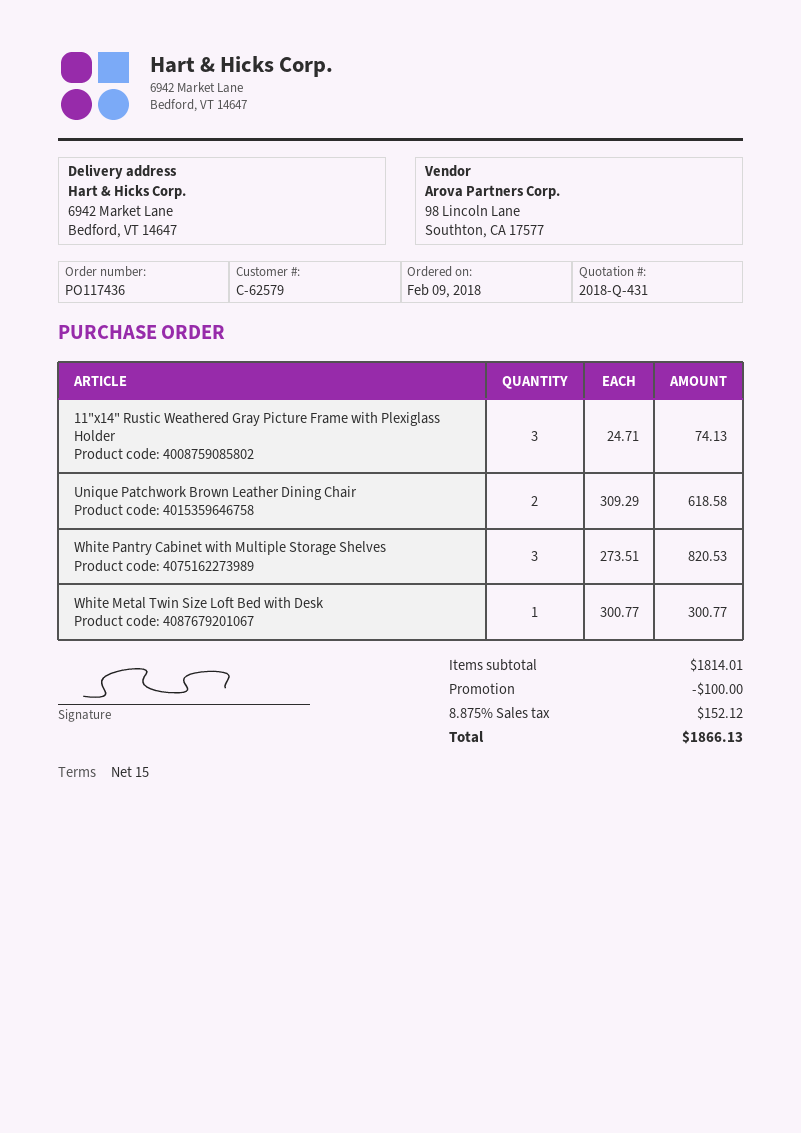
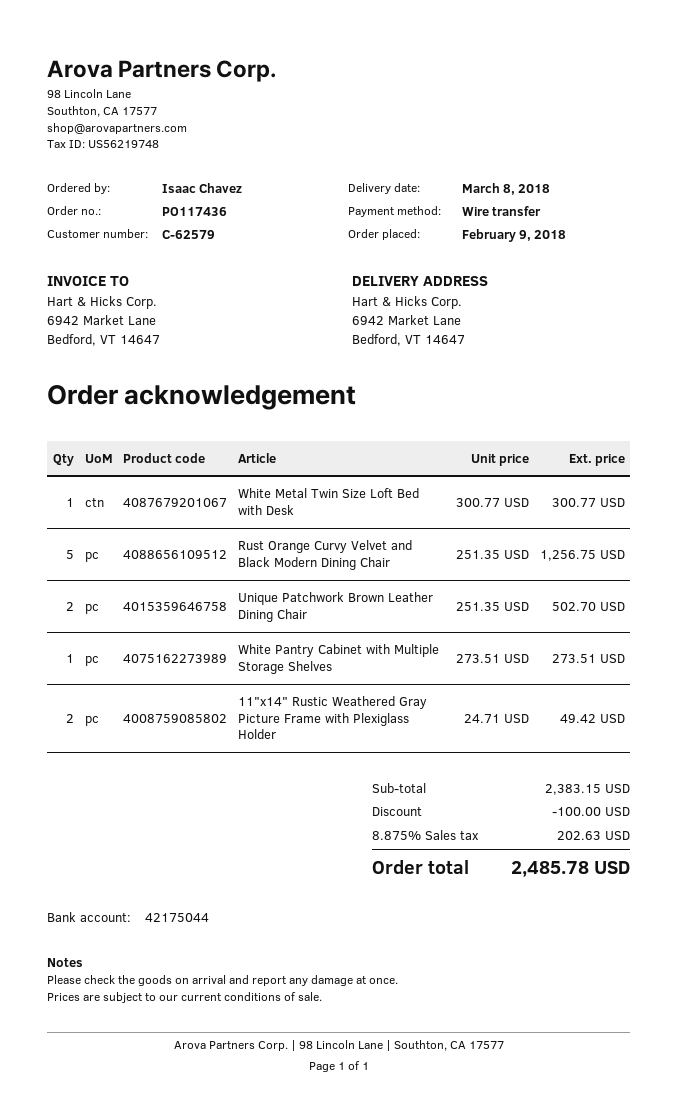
11"x14" Rustic Weathered Gray Picture Frame with Plexiglass Holder: 3 x 24.71 = 74.13 -> 2 x 24.71 = 49.42
Unique Patchwork Brown Leather Dining Chair: 2 x 309.29 = 618.58 -> 2 x 251.35 = 502.70
White Pantry Cabinet with Multiple Storage Shelves: 3 x 273.51 = 820.53 -> 1 x 273.51 = 273.51
Rust Orange Curvy Velvet and Black Modern Dining Chair: none -> 5 x 251.35 = 1256.75
subtotal: 1814.01 -> 2383.15
tax: 8.875% = 152.12 -> 8.875% = 202.63
total: 1866.13 -> 2485.78

